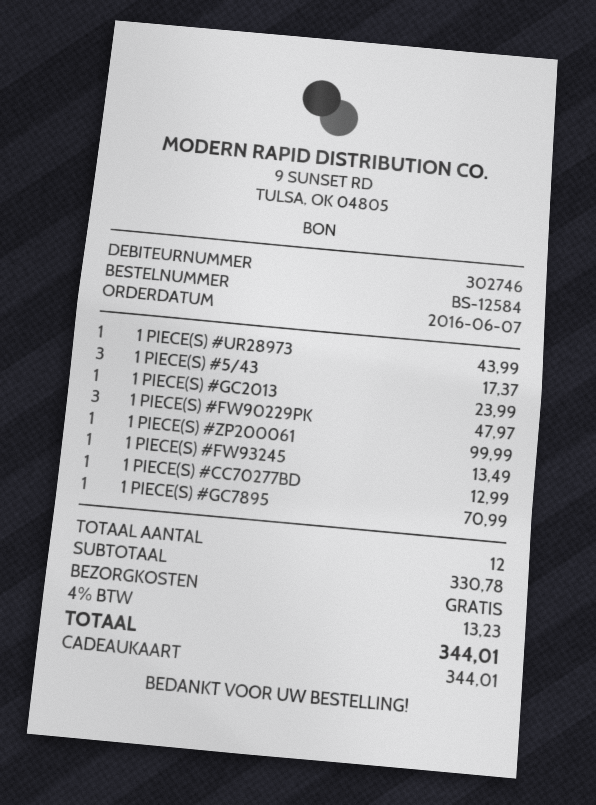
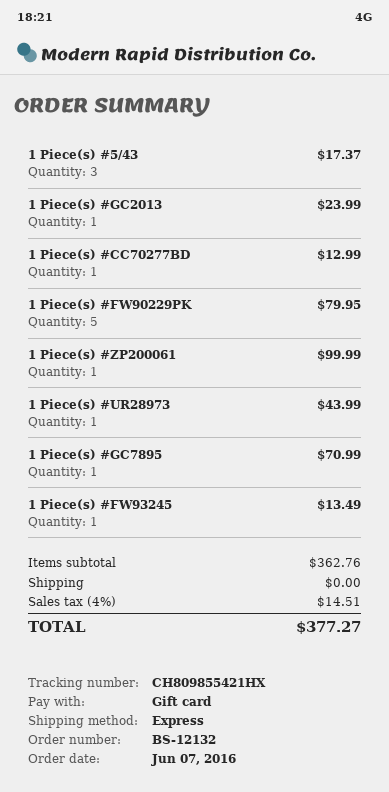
order number: BS-12584 -> BS-12132
1 PIECE(S) #FW90229PK: 3 for 47.97 -> 5 for 79.95
subtotal: 330.78 -> 362.76
tax: 4% = 13.23 -> 4% = 14.51
total: 344.01 -> 377.27

